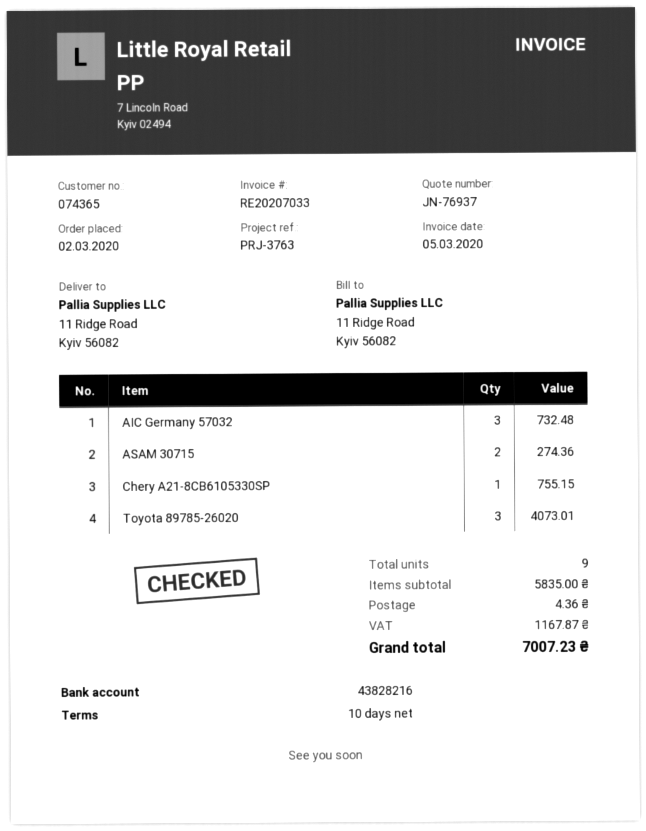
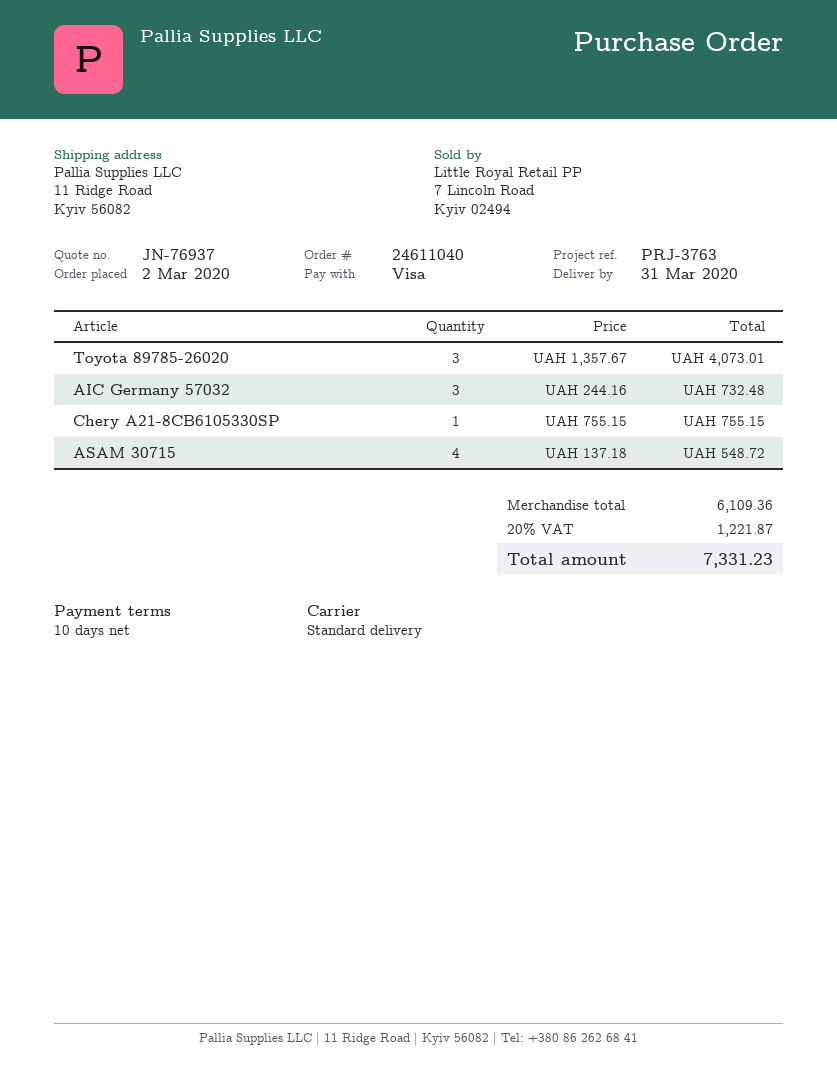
ASAM 30715: 2 for 274.36 -> 4 for 548.72
subtotal: 5835.00 -> 6109.36
shipping: 4.36 -> none
tax: 1167.87 -> 1221.87
total: 7007.23 -> 7331.23

